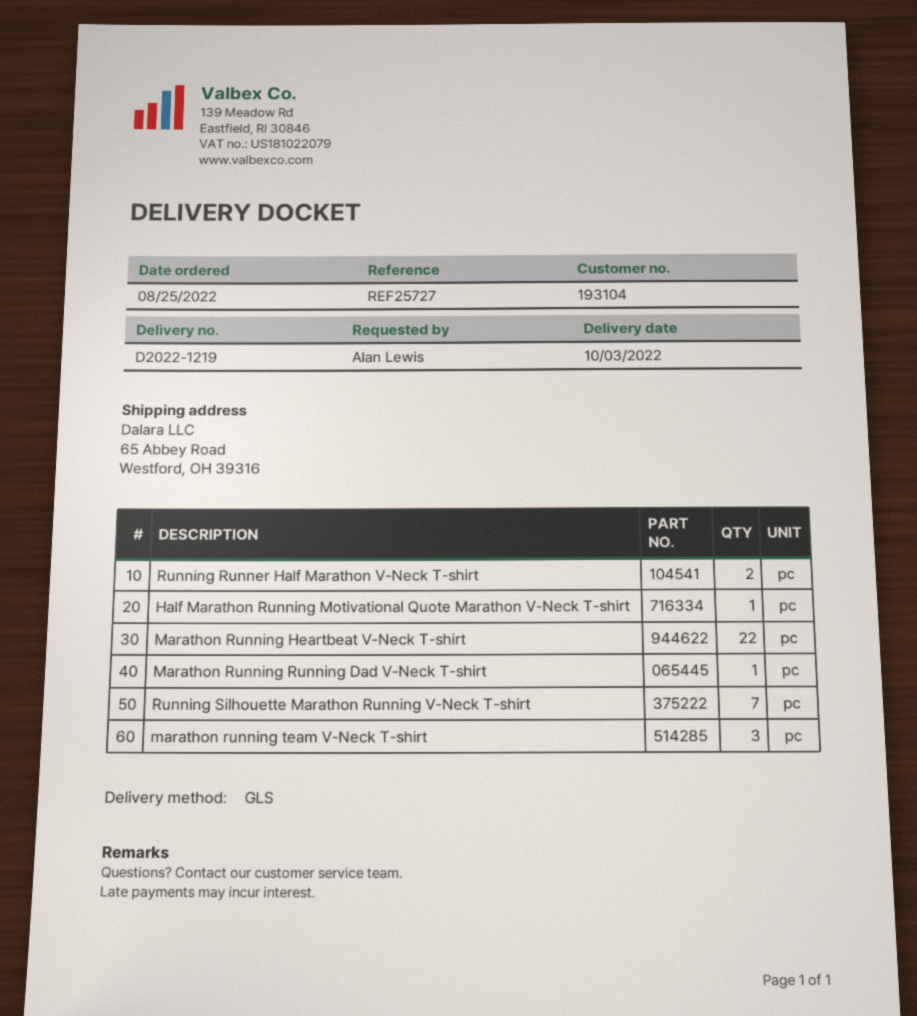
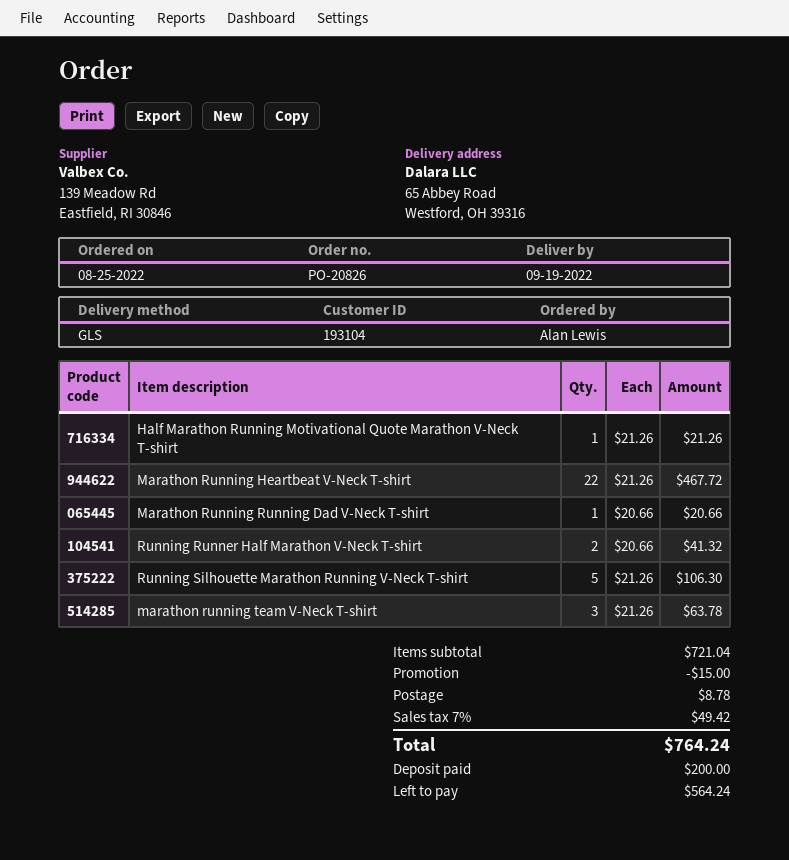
delivery date: 2022-10-03 -> 2022-09-19
Running Silhouette Marathon Running V-Neck T-shirt: 7 -> 5

